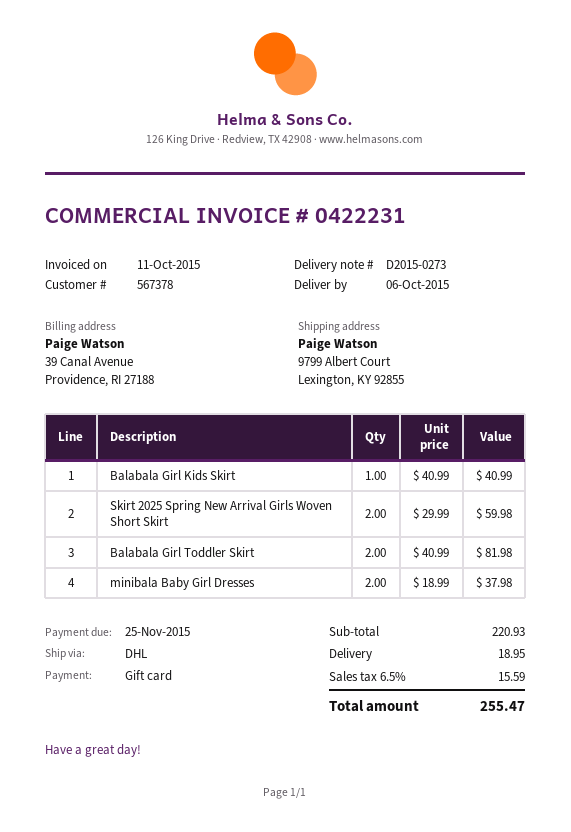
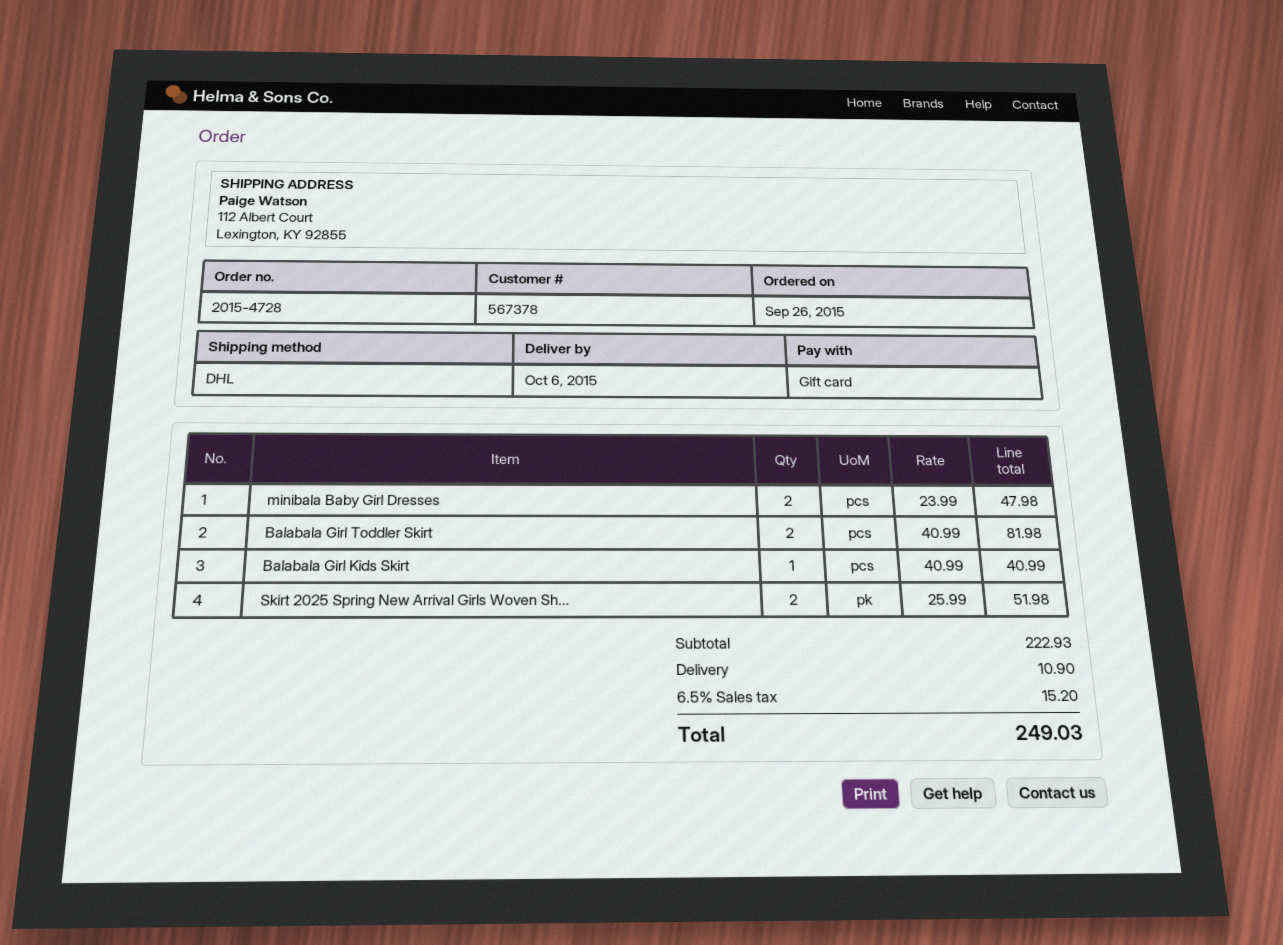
ship to: 9799 Albert Court, Lexington, KY 92855 -> 112 Albert Court, Lexington, KY 92855
Skirt 2025 Spring New Arrival Girls Woven Short Skirt: 2 x 29.99 = 59.98 -> 2 x 25.99 = 51.98
minibala Baby Girl Dresses: 2 x 18.99 = 37.98 -> 2 x 23.99 = 47.98
subtotal: 220.93 -> 222.93
shipping: 18.95 -> 10.90
tax: 6.5% = 15.59 -> 6.5% = 15.20
total: 255.47 -> 249.03

